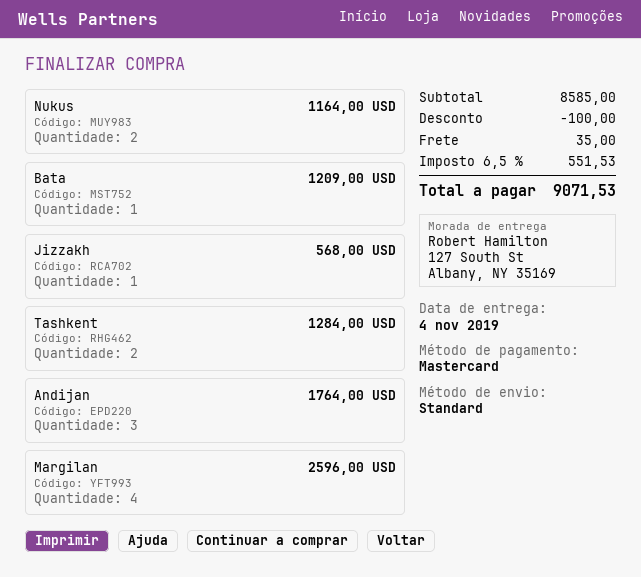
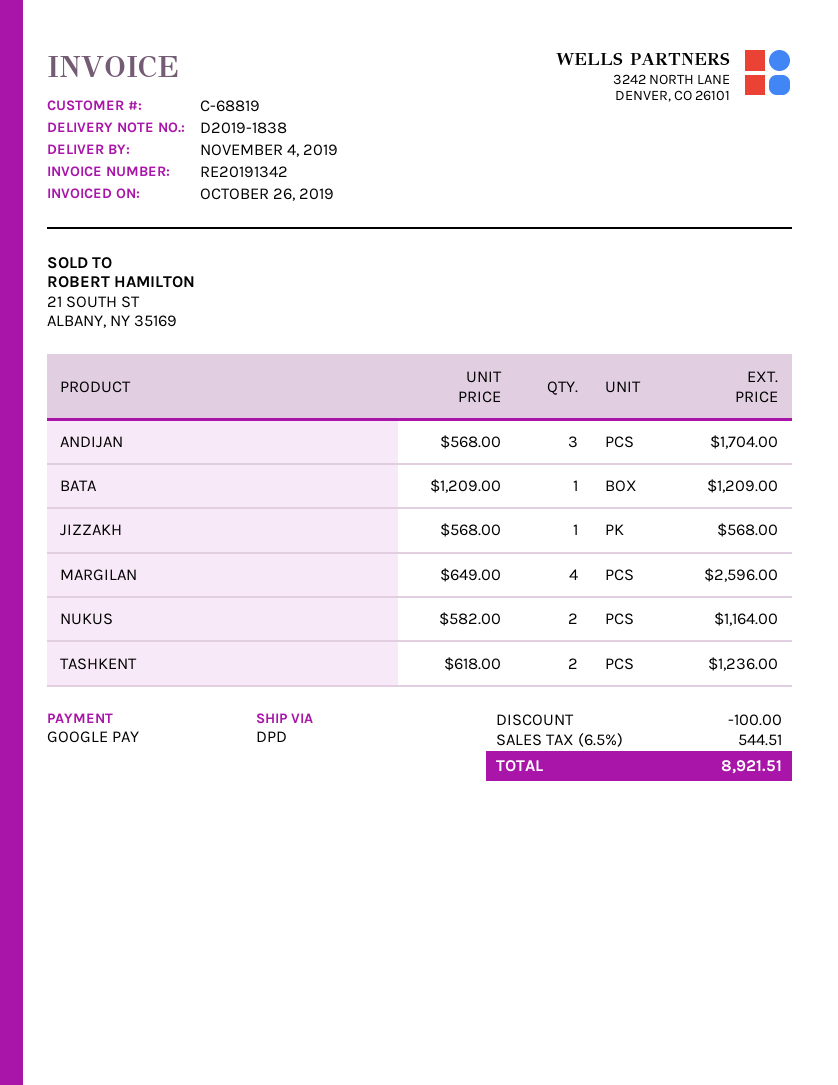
payment method: Mastercard -> Google Pay
shipping method: standard -> DPD
Tashkent: 2 for 1284.00 -> 2 for 1236.00
Andijan: 3 for 1764.00 -> 3 for 1704.00
shipping: 35.00 -> none
tax: 6.5% = 551.53 -> 6.5% = 544.51
total: 9071.53 -> 8921.51

